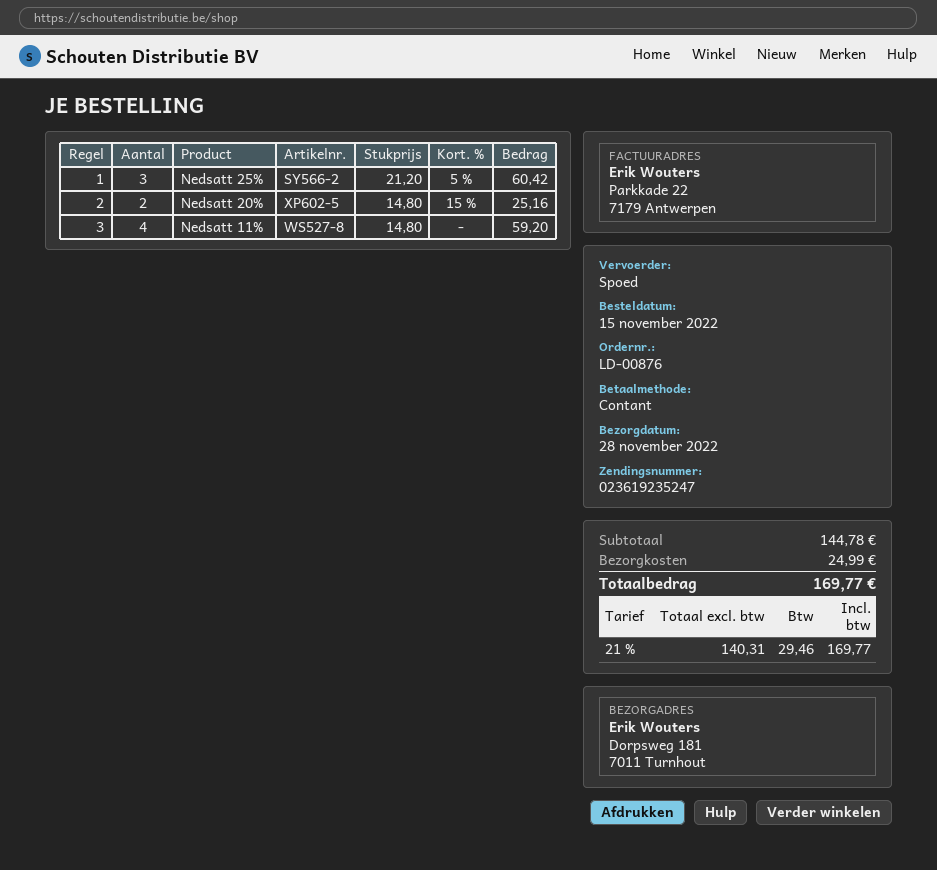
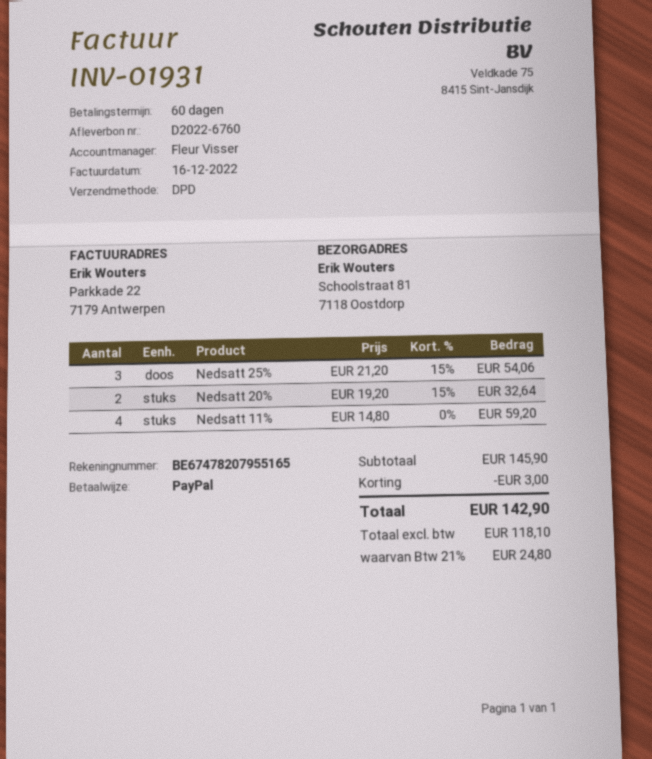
payment method: cash -> PayPal
shipping method: express -> DPD
ship to: Dorpsweg 181, 7011 Turnhout -> Schoolstraat 81, 7118 Oostdorp
Nedsatt 25%: 3 x 21.20 - 5% = 60.42 -> 3 x 21.20 - 15% = 54.06
Nedsatt 20%: 2 x 14.80 - 15% = 25.16 -> 2 x 19.20 - 15% = 32.64
subtotal: 144.78 -> 145.90
discount: none -> 3.00
shipping: 24.99 -> none
net: 140.31 -> 118.10
tax: 21% = 29.46 -> 21% = 24.80
total: 169.77 -> 142.90

